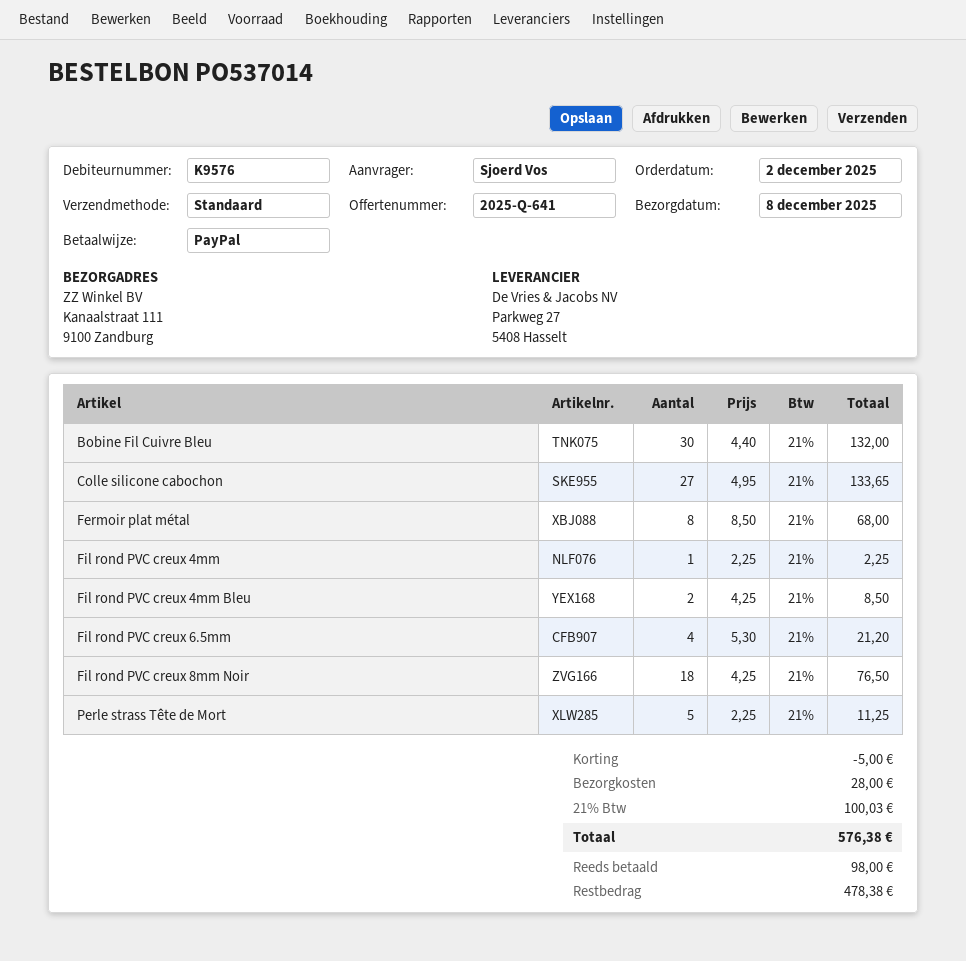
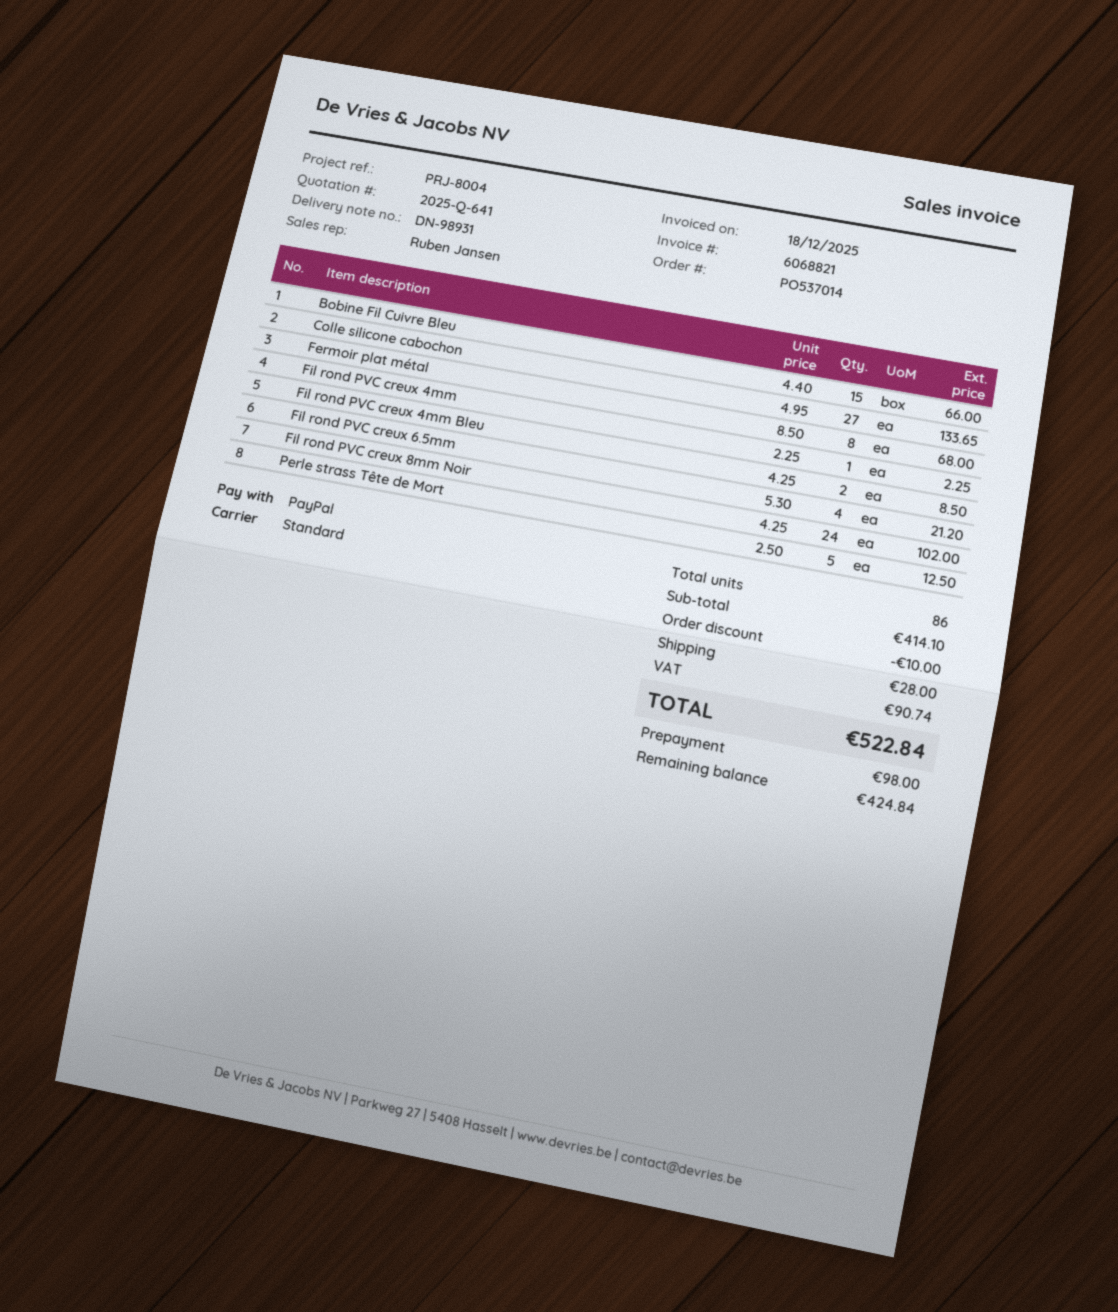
Bobine Fil Cuivre Bleu: 30 x 4.40 = 132.00 -> 15 x 4.40 = 66.00
Fil rond PVC creux 8mm Noir: 18 x 4.25 = 76.50 -> 24 x 4.25 = 102.00
Perle strass Tête de Mort: 5 x 2.25 = 11.25 -> 5 x 2.50 = 12.50
discount: 5.00 -> 10.00
tax: 100.03 -> 90.74
total: 576.38 -> 522.84
balance: 478.38 -> 424.84

